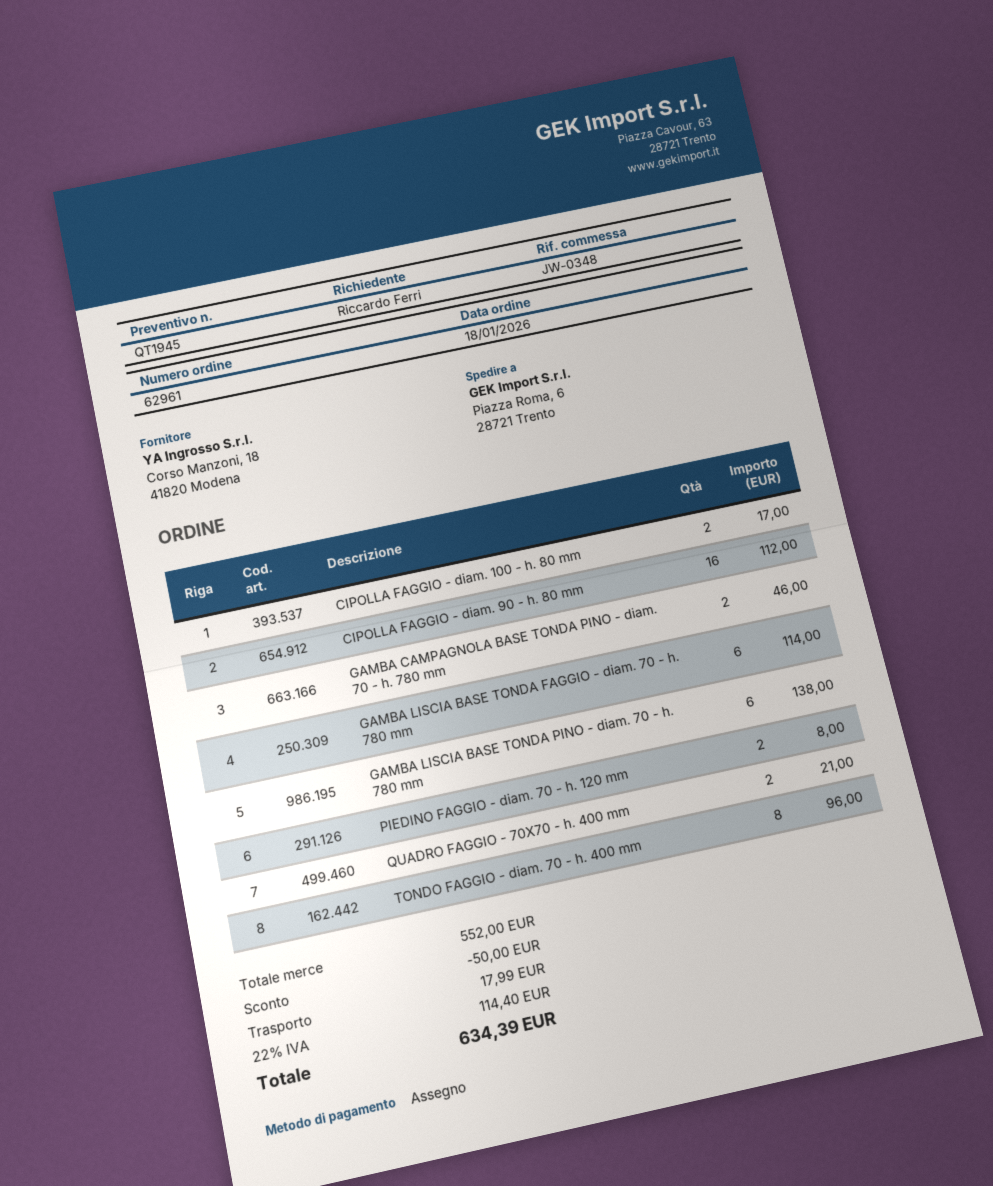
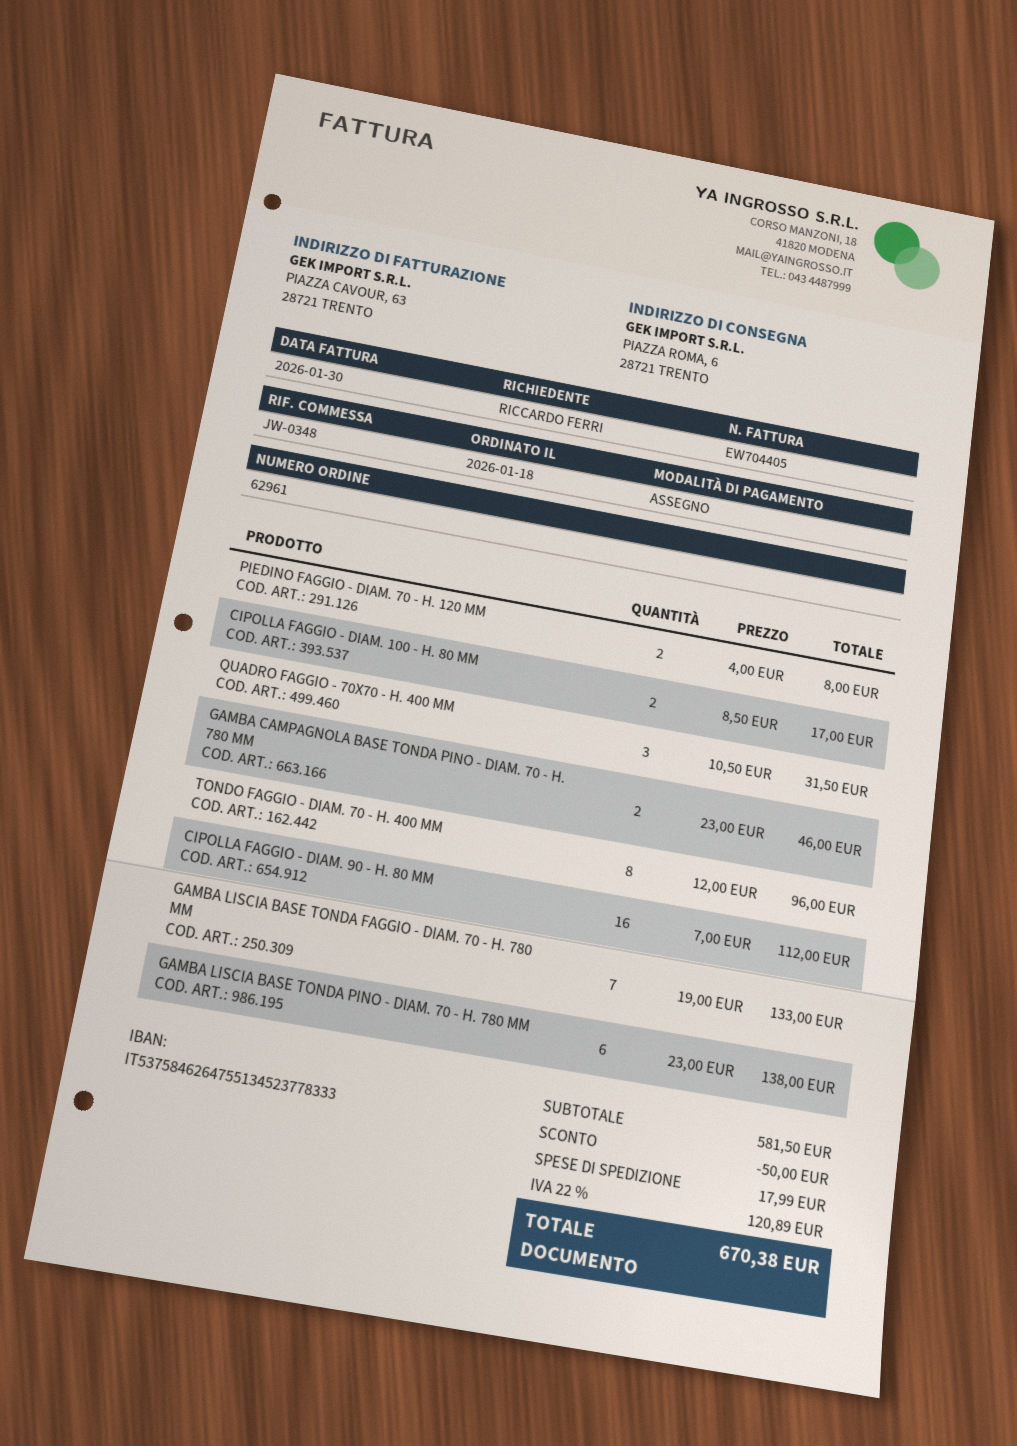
GAMBA LISCIA BASE TONDA FAGGIO - diam. 70 - h. 780 mm: 6 for 114.00 -> 7 for 133.00
QUADRO FAGGIO - 70X70 - h. 400 mm: 2 for 21.00 -> 3 for 31.50
subtotal: 552.00 -> 581.50
tax: 22% = 114.40 -> 22% = 120.89
total: 634.39 -> 670.38

